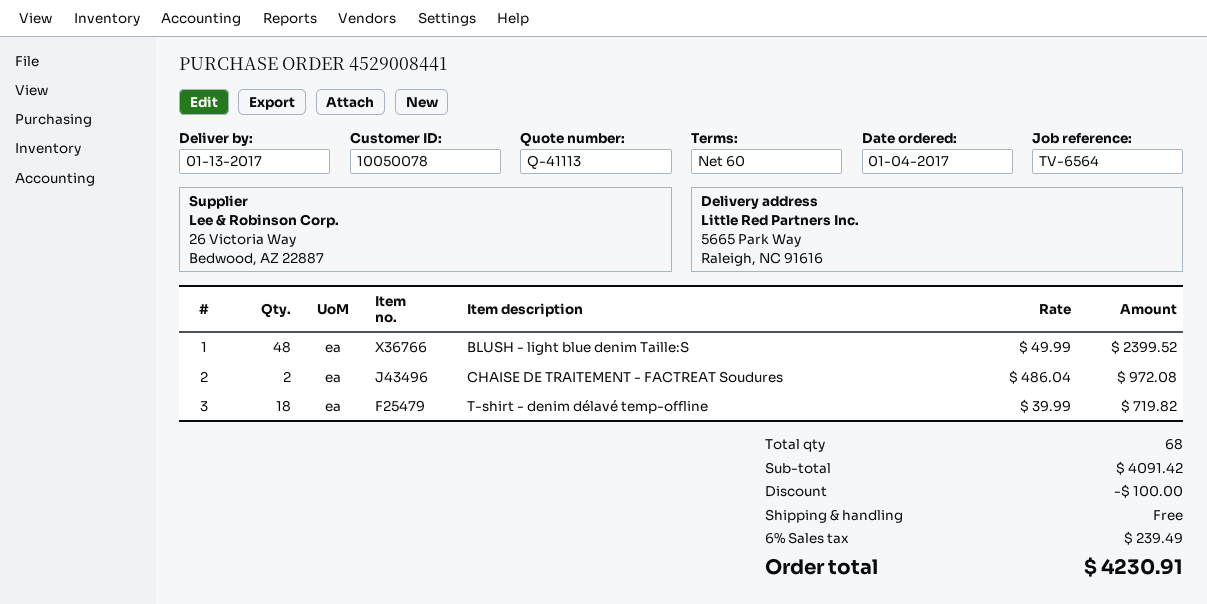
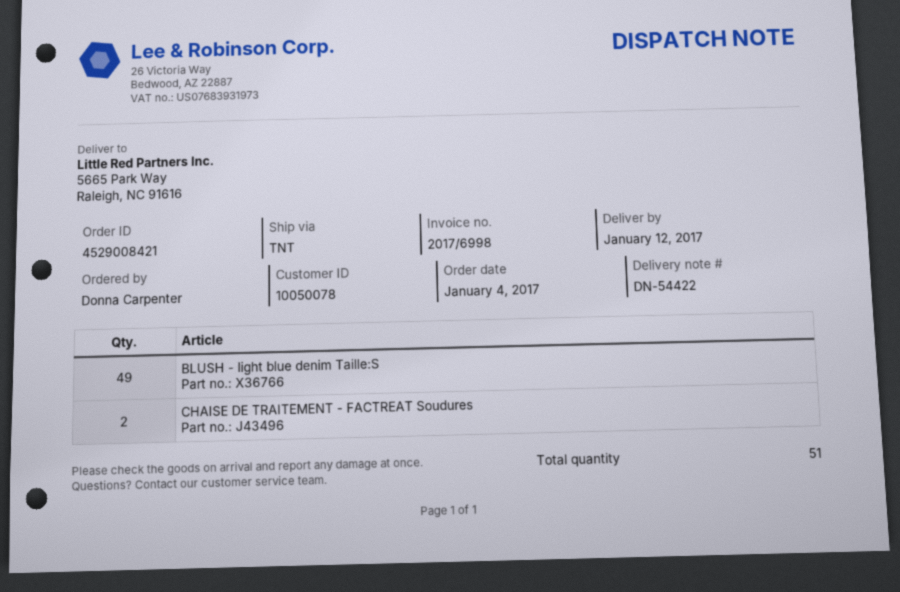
order number: 4529008441 -> 4529008421
delivery date: 2017-01-13 -> 2017-01-12
BLUSH - light blue denim Taille:S: 48 -> 49
T-shirt - denim délavé temp-offline: 18 -> none
total quantity: 68 -> 51

